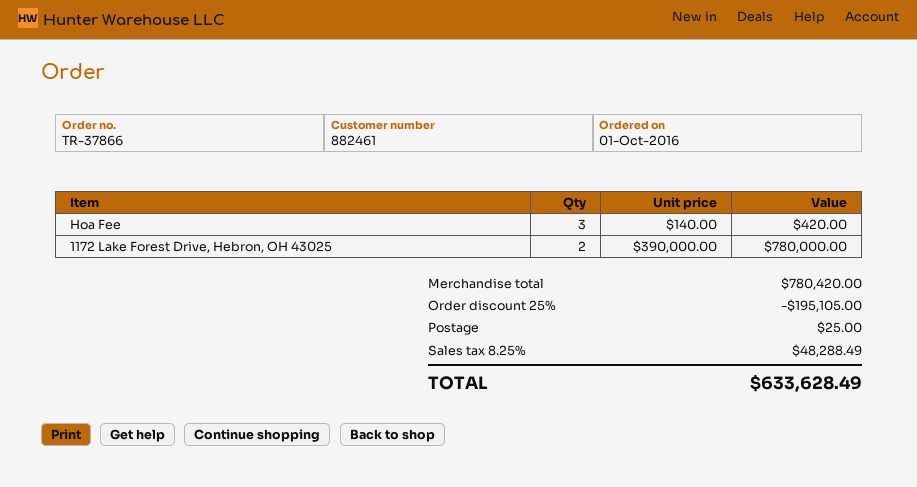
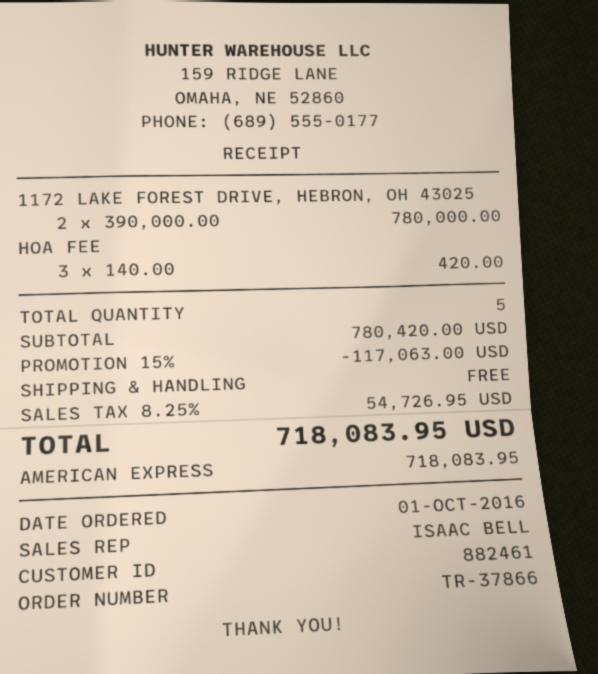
discount: 25% = 195105.00 -> 15% = 117063.00
shipping: 25.00 -> 0.00
tax: 8.25% = 48288.49 -> 8.25% = 54726.95
total: 633628.49 -> 718083.95

